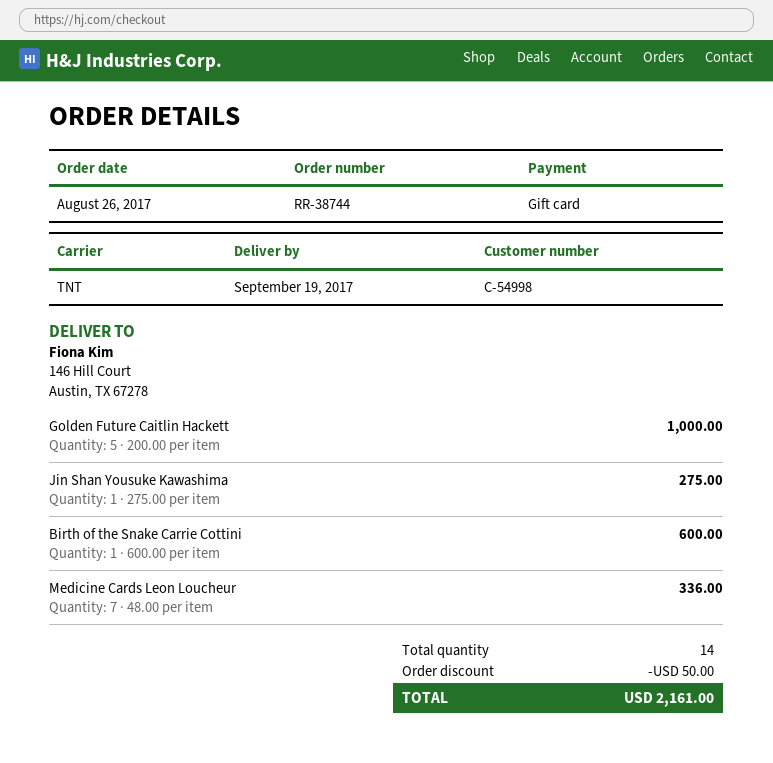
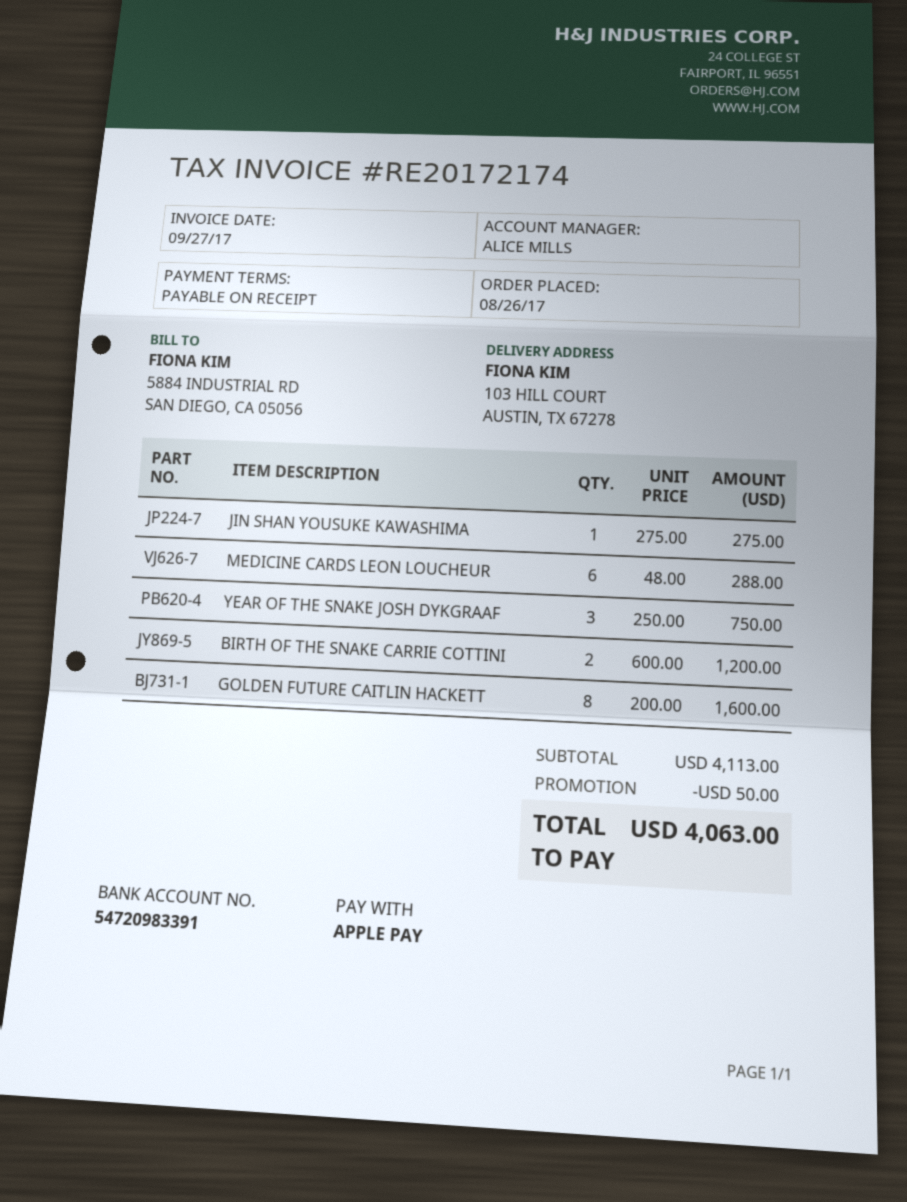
payment method: gift card -> Apple Pay
ship to: 146 Hill Court, Austin, TX 67278 -> 103 HILL COURT, AUSTIN, TX 67278
Golden Future Caitlin Hackett: 5 x 200.00 = 1000.00 -> 8 x 200.00 = 1600.00
Birth of the Snake Carrie Cottini: 1 x 600.00 = 600.00 -> 2 x 600.00 = 1200.00
Medicine Cards Leon Loucheur: 7 x 48.00 = 336.00 -> 6 x 48.00 = 288.00
YEAR OF THE SNAKE JOSH DYKGRAAF: none -> 3 x 250.00 = 750.00
total: 2161.00 -> 4063.00

